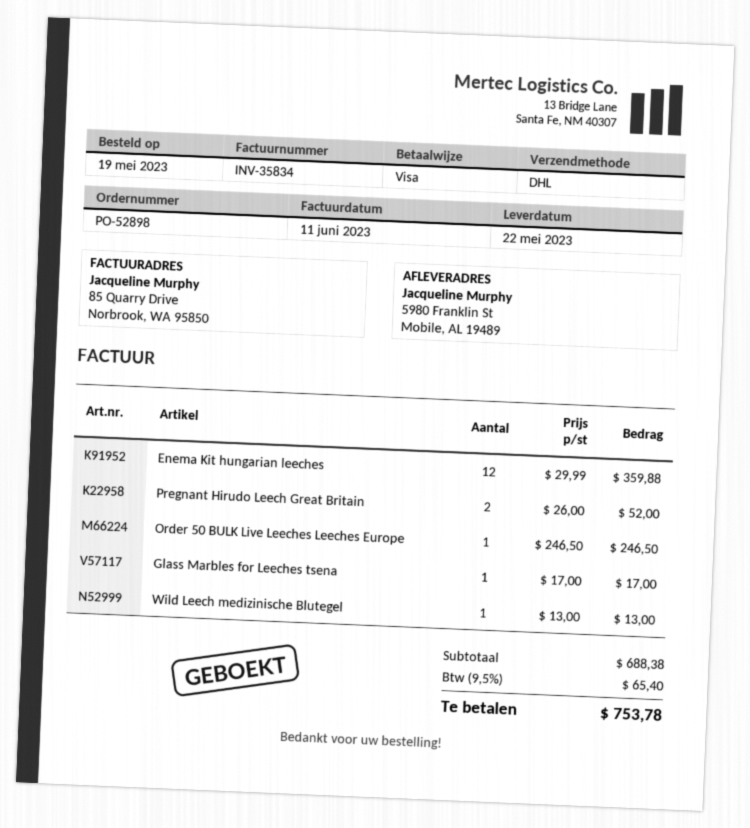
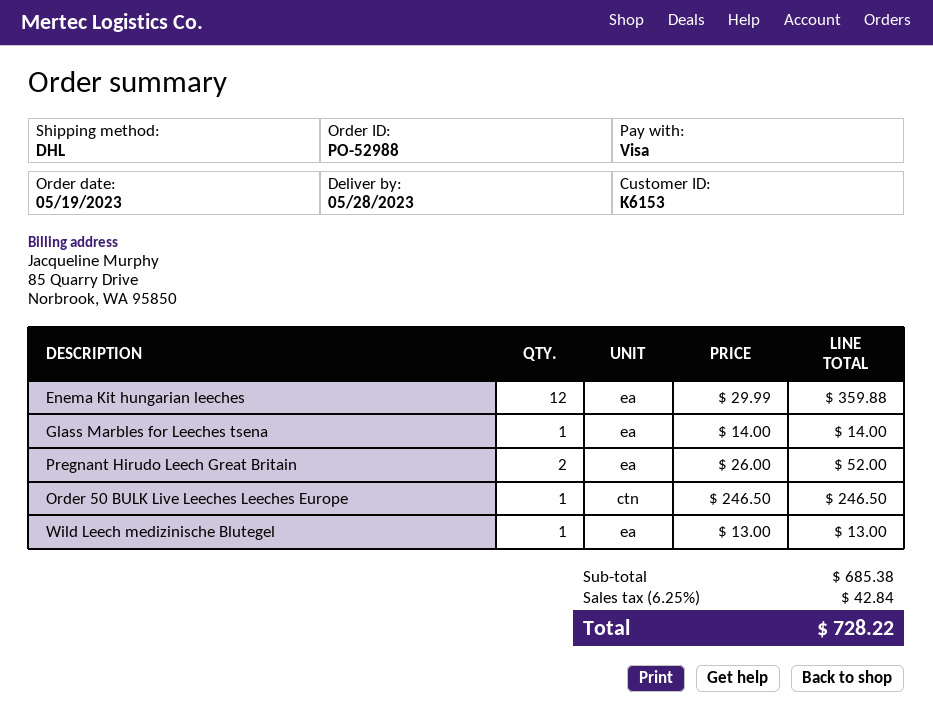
order number: PO-52898 -> PO-52988
delivery date: 2023-05-22 -> 2023-05-28
Glass Marbles for Leeches tsena: 1 x 17.00 = 17.00 -> 1 x 14.00 = 14.00
subtotal: 688.38 -> 685.38
tax: 9.5% = 65.40 -> 6.25% = 42.84
total: 753.78 -> 728.22

